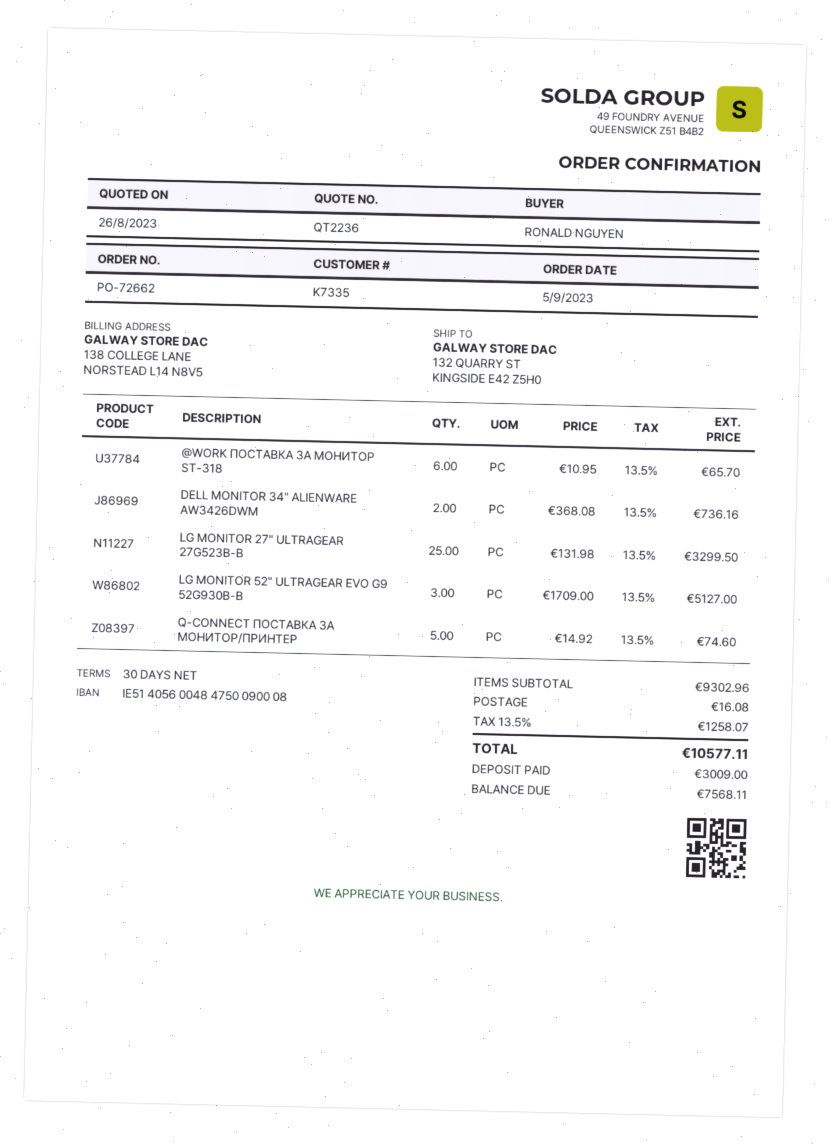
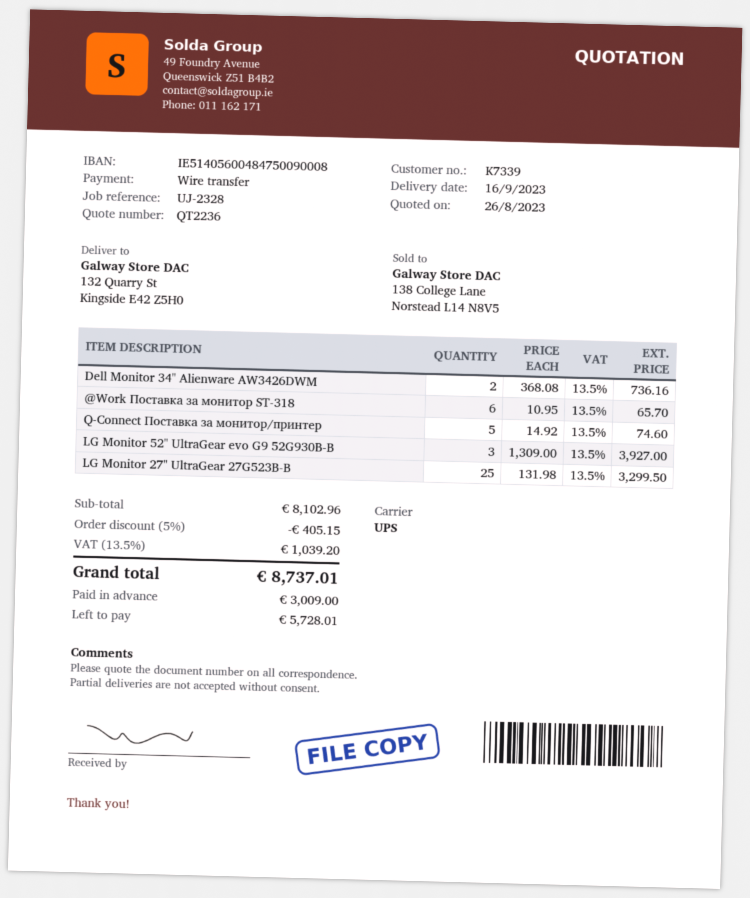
customer number: K7335 -> K7339
LG MONITOR 52" ULTRAGEAR EVO G9 52G930B-B: 3 x 1709.00 = 5127.00 -> 3 x 1309.00 = 3927.00
subtotal: 9302.96 -> 8102.96
discount: none -> 5% = 405.15
shipping: 16.08 -> none
tax: 13.5% = 1258.07 -> 13.5% = 1039.20
total: 10577.11 -> 8737.01
balance: 7568.11 -> 5728.01

